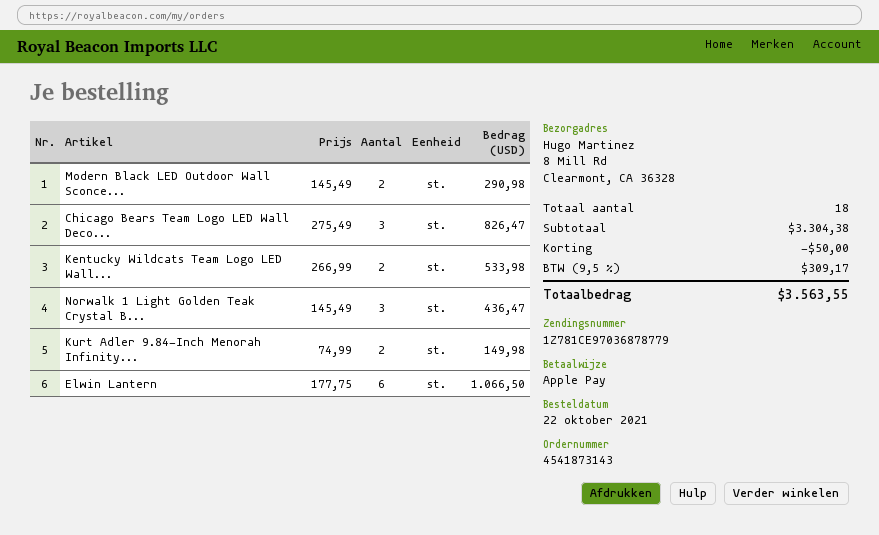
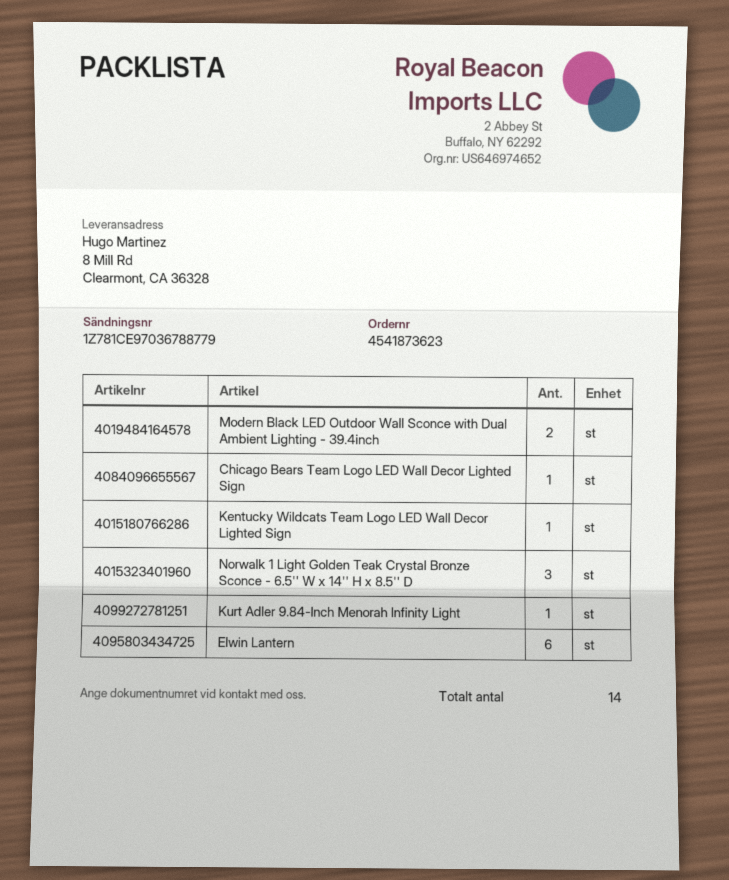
order number: 4541873143 -> 4541873623
tracking number: 1Z781CE97036878779 -> 1Z781CE97036788779
Chicago Bears Team Logo LED Wall Deco...: 3 -> 1
Kentucky Wildcats Team Logo LED Wall...: 2 -> 1
Kurt Adler 9.84-Inch Menorah Infinity...: 2 -> 1
total quantity: 18 -> 14

